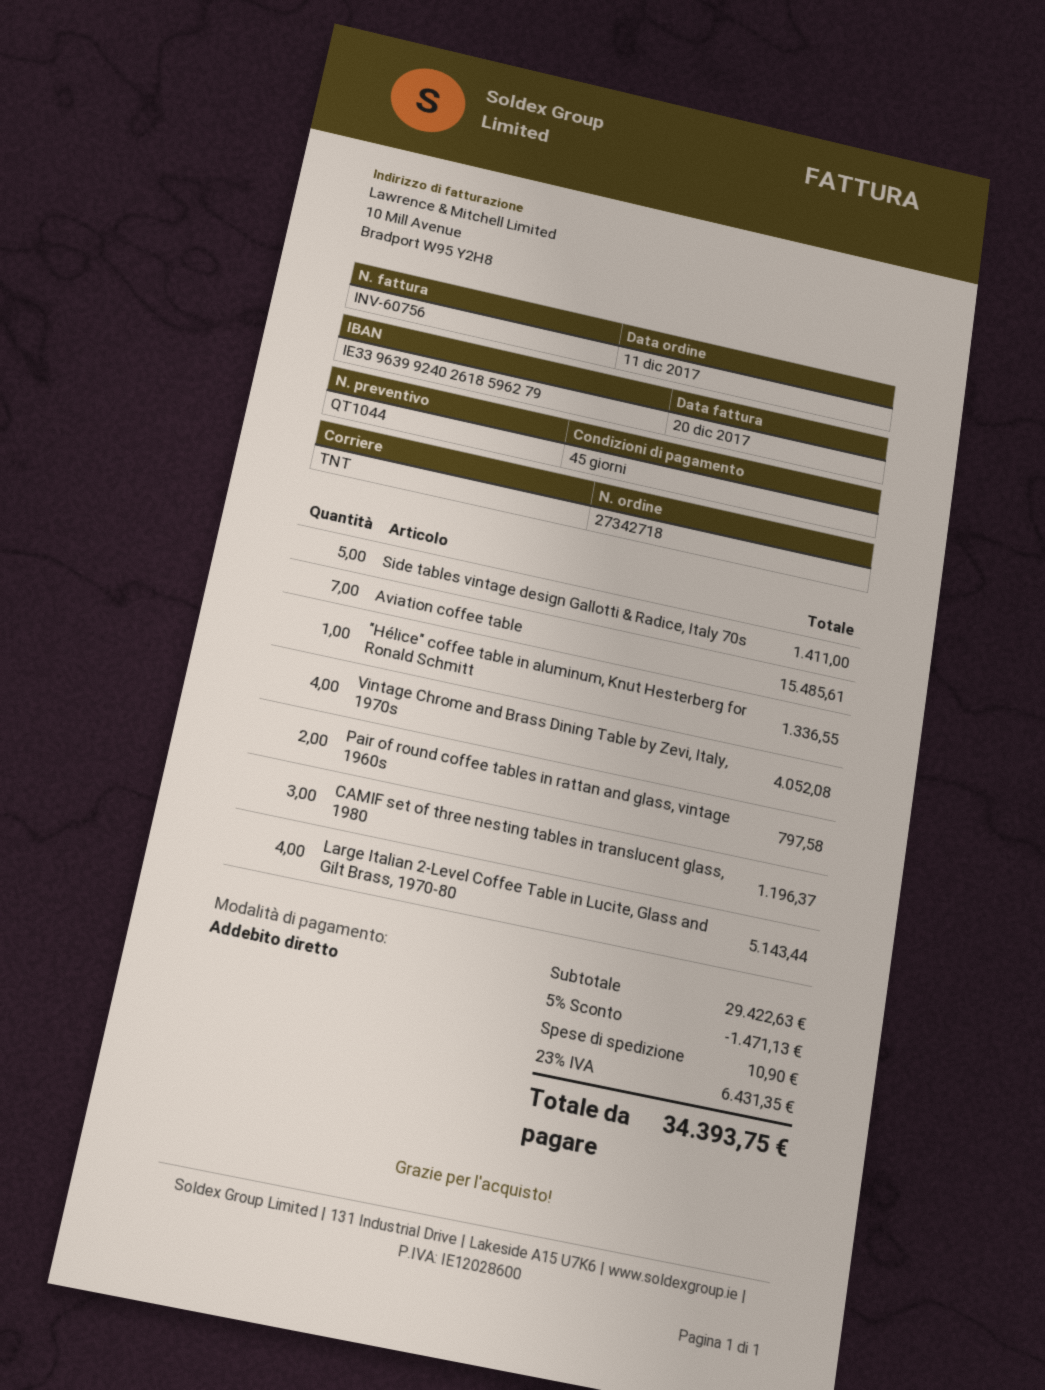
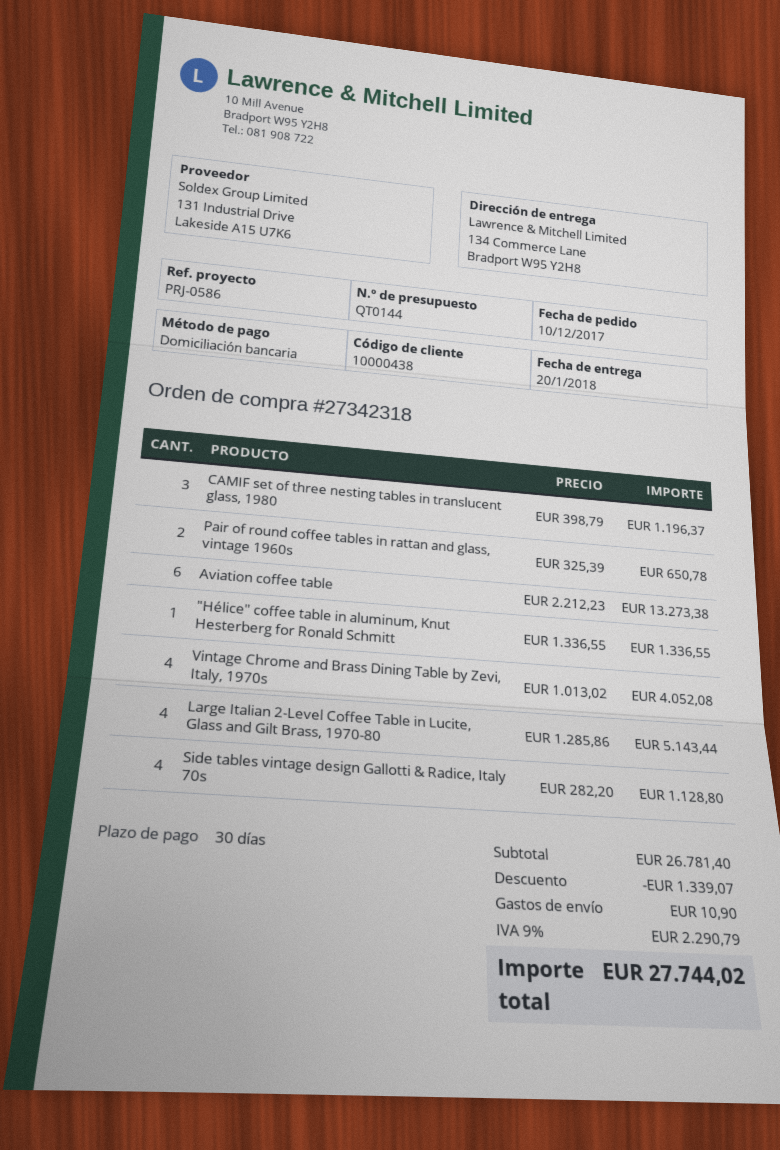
quote number: QT1044 -> QT0144
order number: 27342718 -> 27342318
order date: 2017-12-11 -> 2017-12-10
payment terms: 45 days -> 30 days
Side tables vintage design Gallotti & Radice, Italy 70s: 5 for 1411.00 -> 4 for 1128.80
Aviation coffee table: 7 for 15485.61 -> 6 for 13273.38
Pair of round coffee tables in rattan and glass, vintage 1960s: 2 for 797.58 -> 2 for 650.78
subtotal: 29422.63 -> 26781.40
discount: 1471.13 -> 1339.07
tax: 23% = 6431.35 -> 9% = 2290.79
total: 34393.75 -> 27744.02

